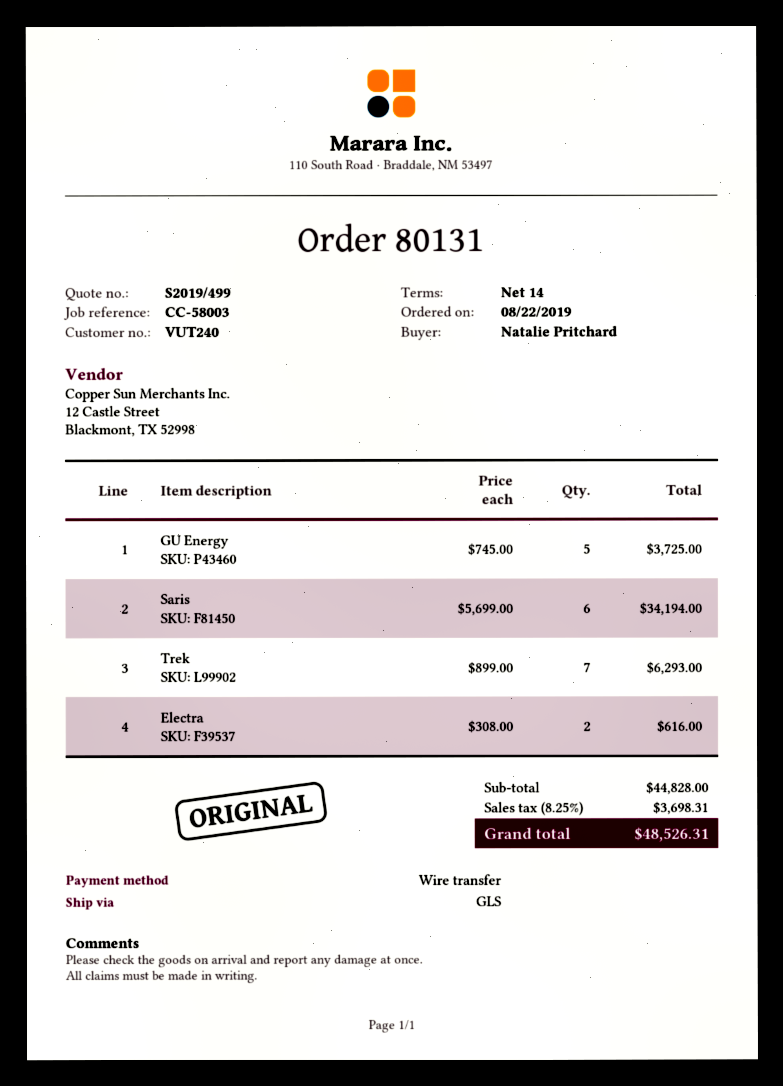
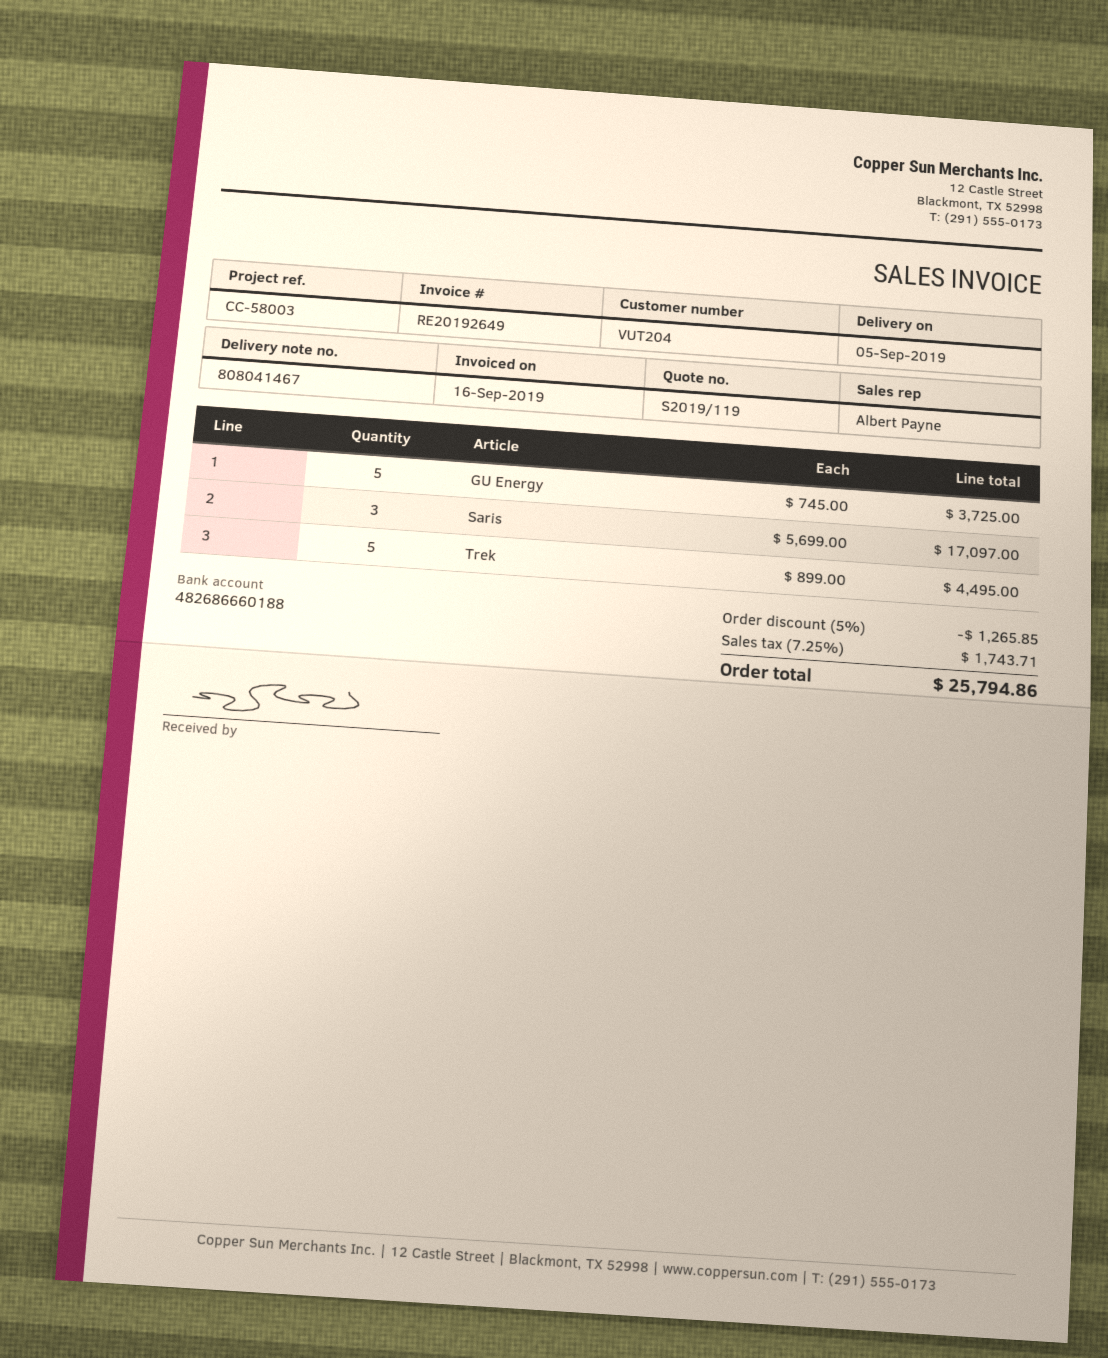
quote number: S2019/499 -> S2019/119
customer number: VUT240 -> VUT204
Saris: 6 x 5699.00 = 34194.00 -> 3 x 5699.00 = 17097.00
Trek: 7 x 899.00 = 6293.00 -> 5 x 899.00 = 4495.00
Electra: 2 x 308.00 = 616.00 -> none
discount: none -> 5% = 1265.85
tax: 8.25% = 3698.31 -> 7.25% = 1743.71
total: 48526.31 -> 25794.86

